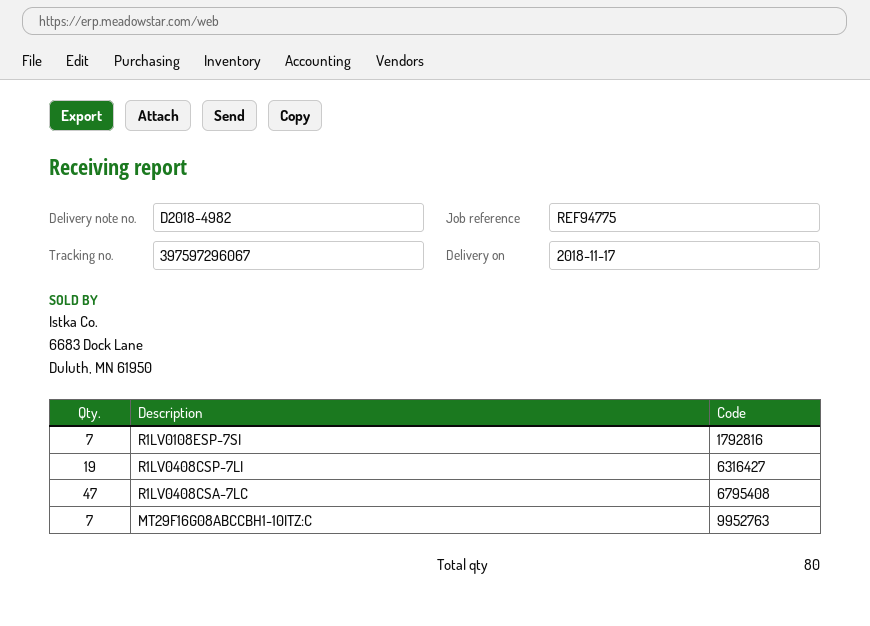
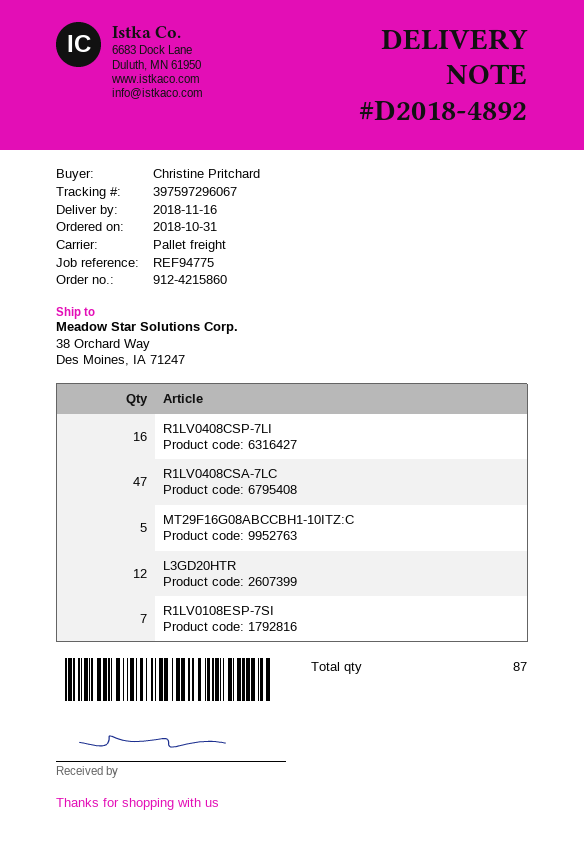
delivery note number: D2018-4982 -> D2018-4892
delivery date: 2018-11-17 -> 2018-11-16
R1LV0408CSP-7LI: 19 -> 16
MT29F16G08ABCCBH1-10ITZ:C: 7 -> 5
L3GD20HTR: none -> 12
total quantity: 80 -> 87

